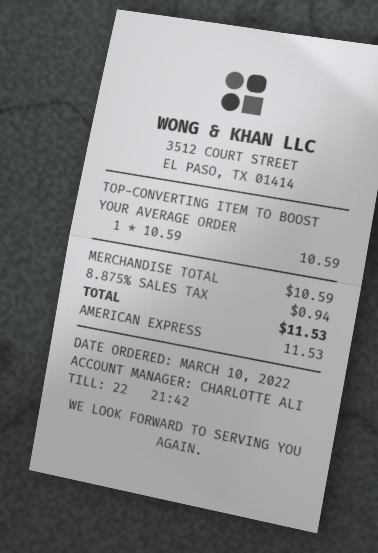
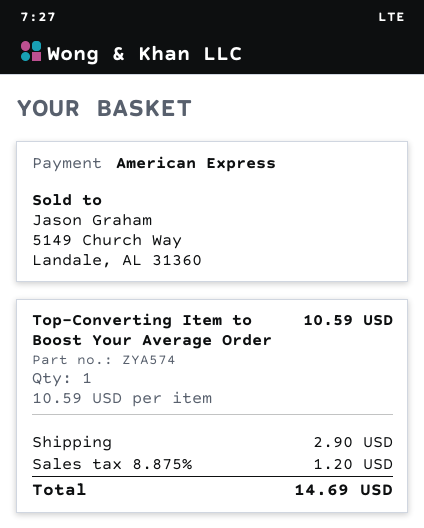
shipping: none -> 2.90
tax: 8.875% = 0.94 -> 8.875% = 1.20
total: 11.53 -> 14.69

